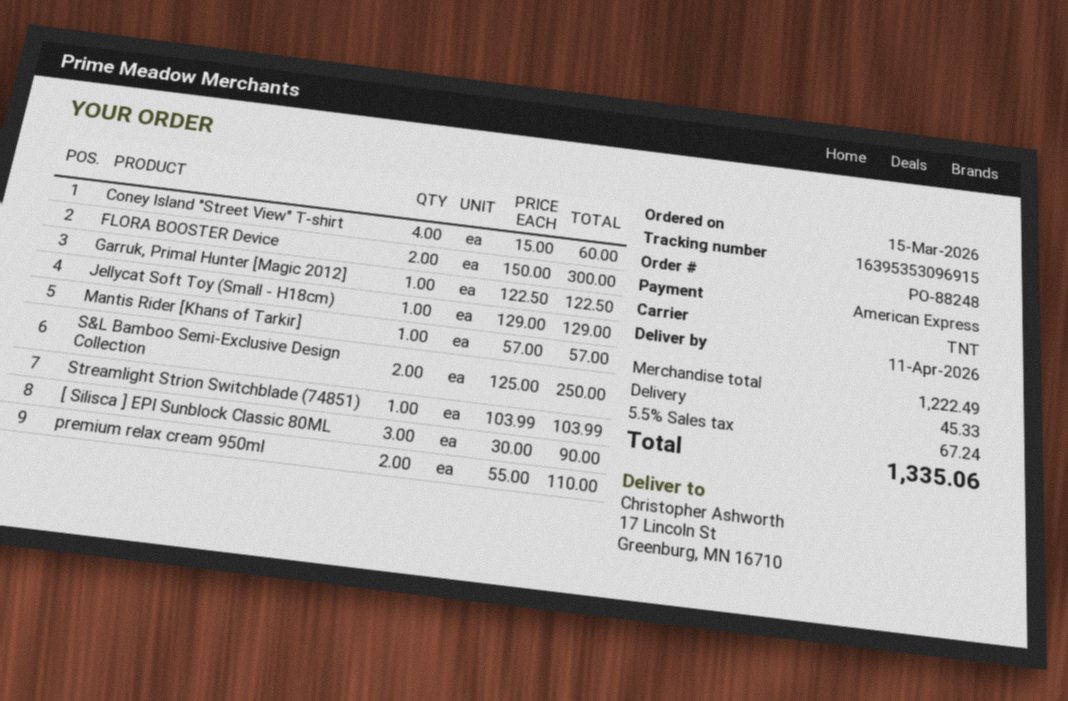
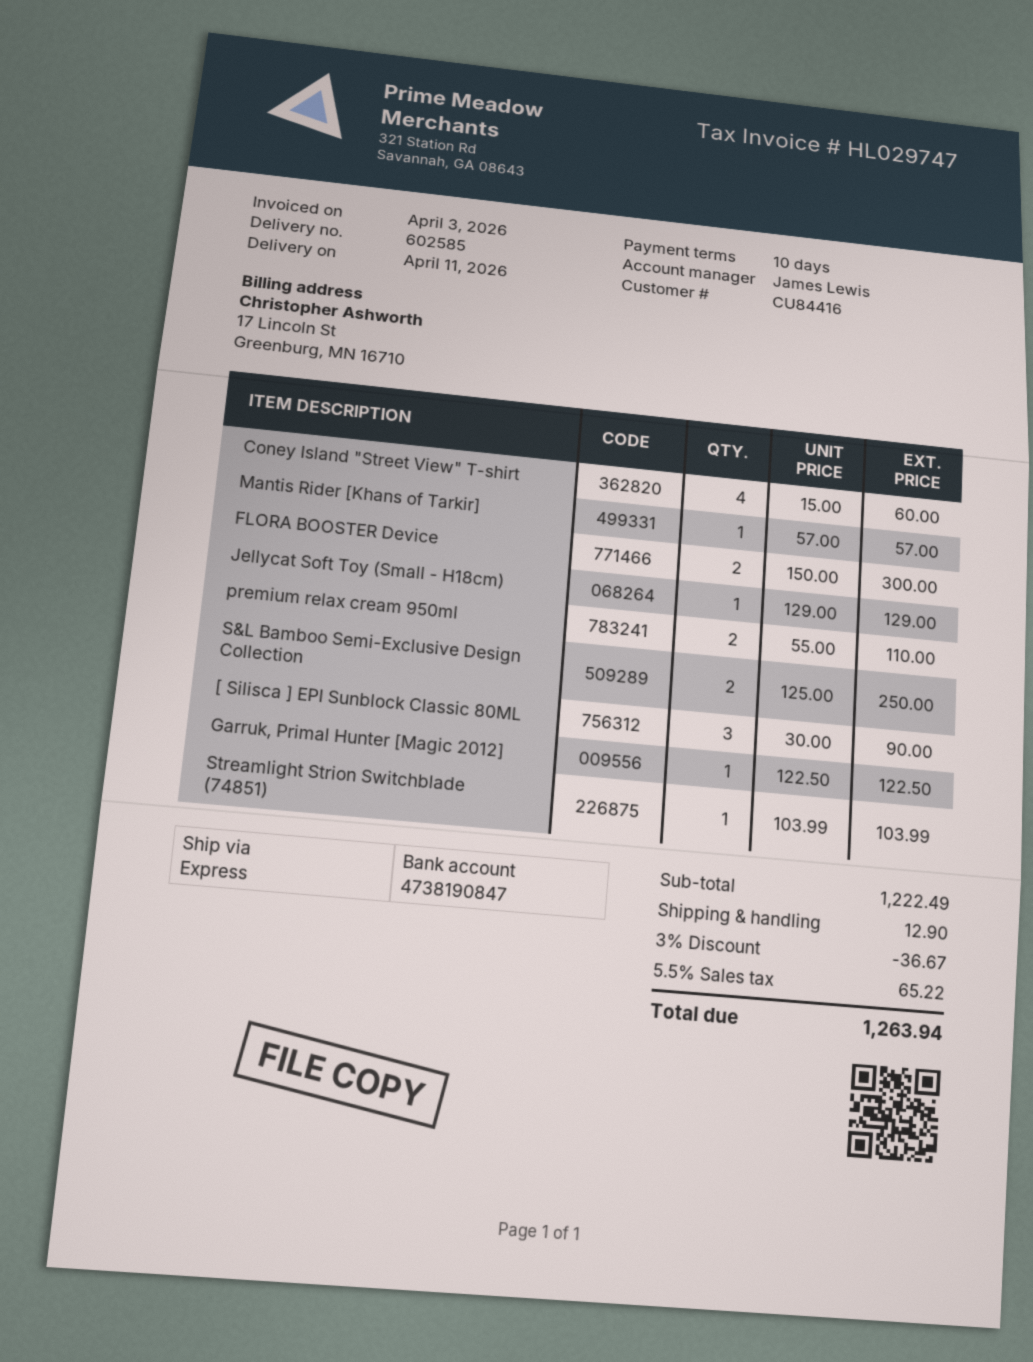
shipping method: TNT -> express
discount: none -> 3% = 36.67
shipping: 45.33 -> 12.90
tax: 5.5% = 67.24 -> 5.5% = 65.22
total: 1335.06 -> 1263.94

